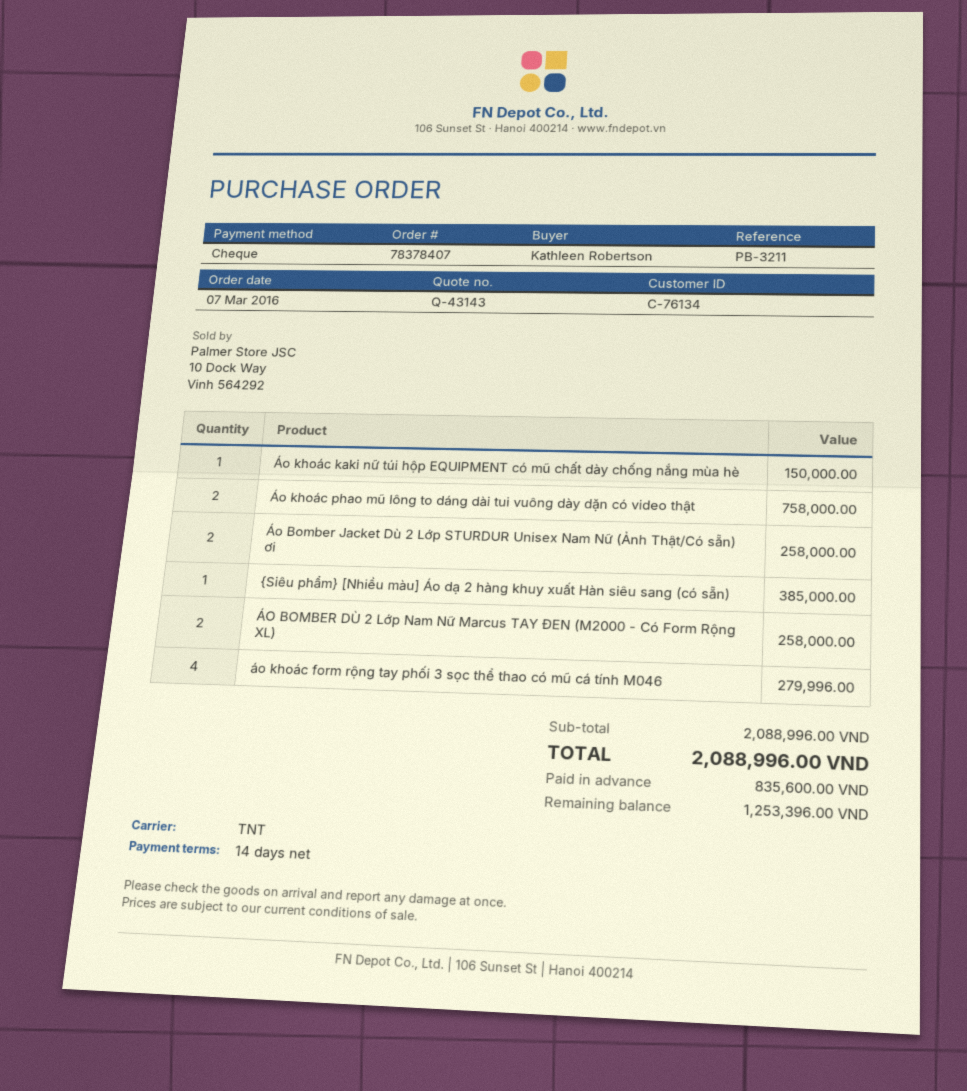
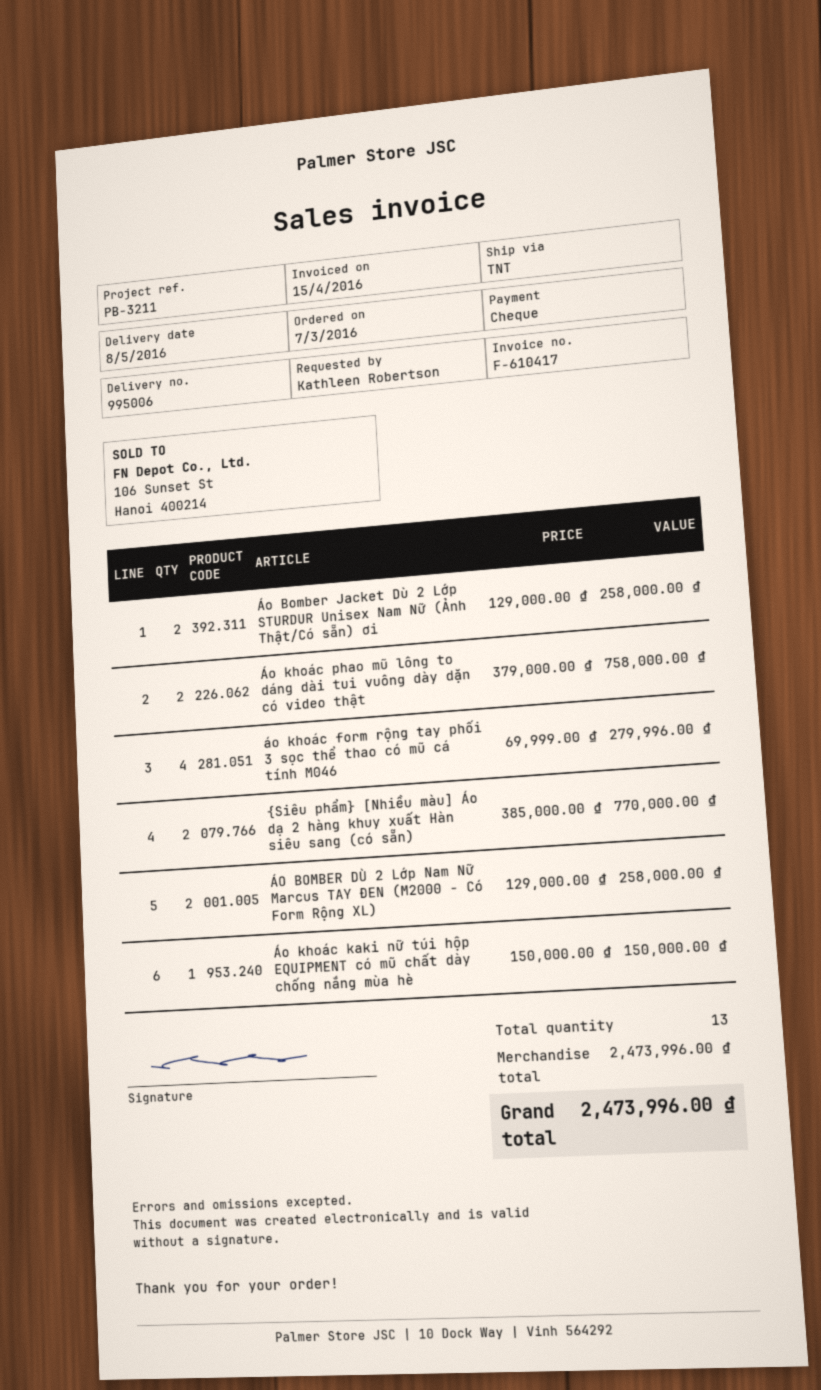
{Siêu phẩm} [Nhiều màu] Áo dạ 2 hàng khuy xuất Hàn siêu sang (có sẵn): 1 for 385000.00 -> 2 for 770000.00
subtotal: 2088996.00 -> 2473996.00
total: 2088996.00 -> 2473996.00

